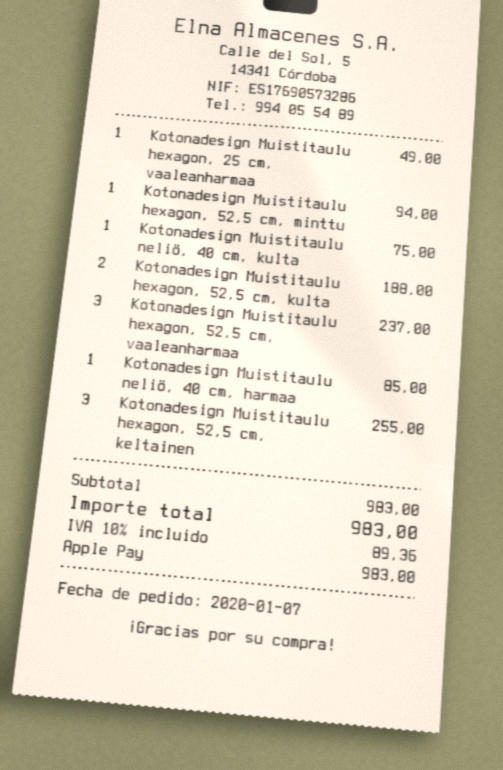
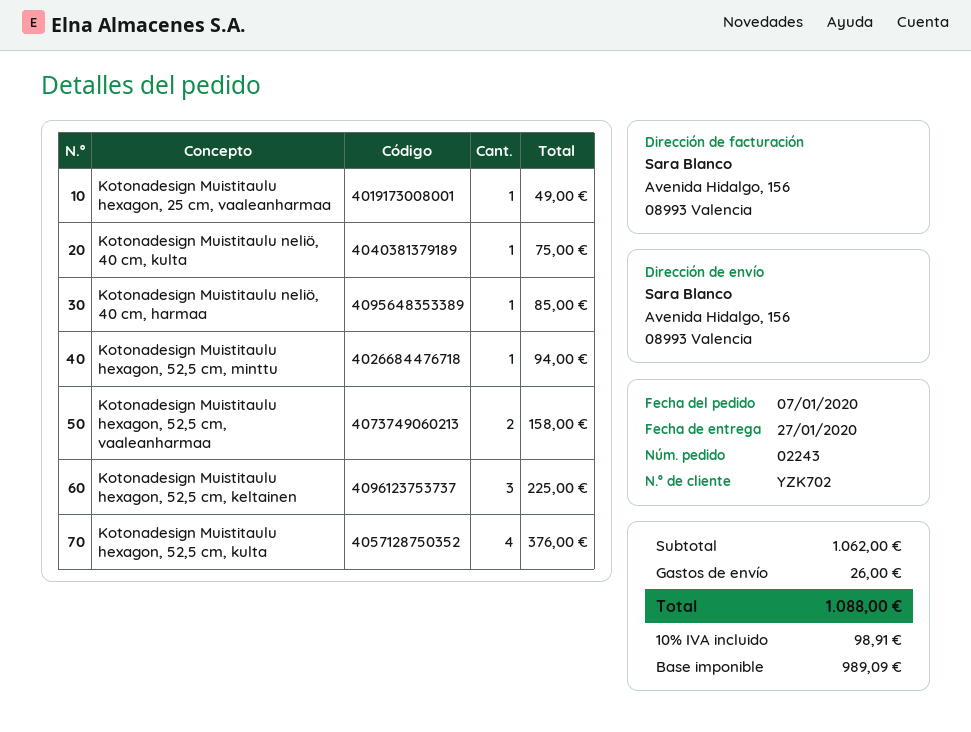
Kotonadesign Muistitaulu hexagon, 52,5 cm, kulta: 2 for 188.00 -> 4 for 376.00
Kotonadesign Muistitaulu hexagon, 52,5 cm, vaaleanharmaa: 3 for 237.00 -> 2 for 158.00
Kotonadesign Muistitaulu hexagon, 52,5 cm, keltainen: 3 for 255.00 -> 3 for 225.00
subtotal: 983.00 -> 1062.00
shipping: none -> 26.00
tax: 10% = 89.36 -> 10% = 98.91
total: 983.00 -> 1088.00

